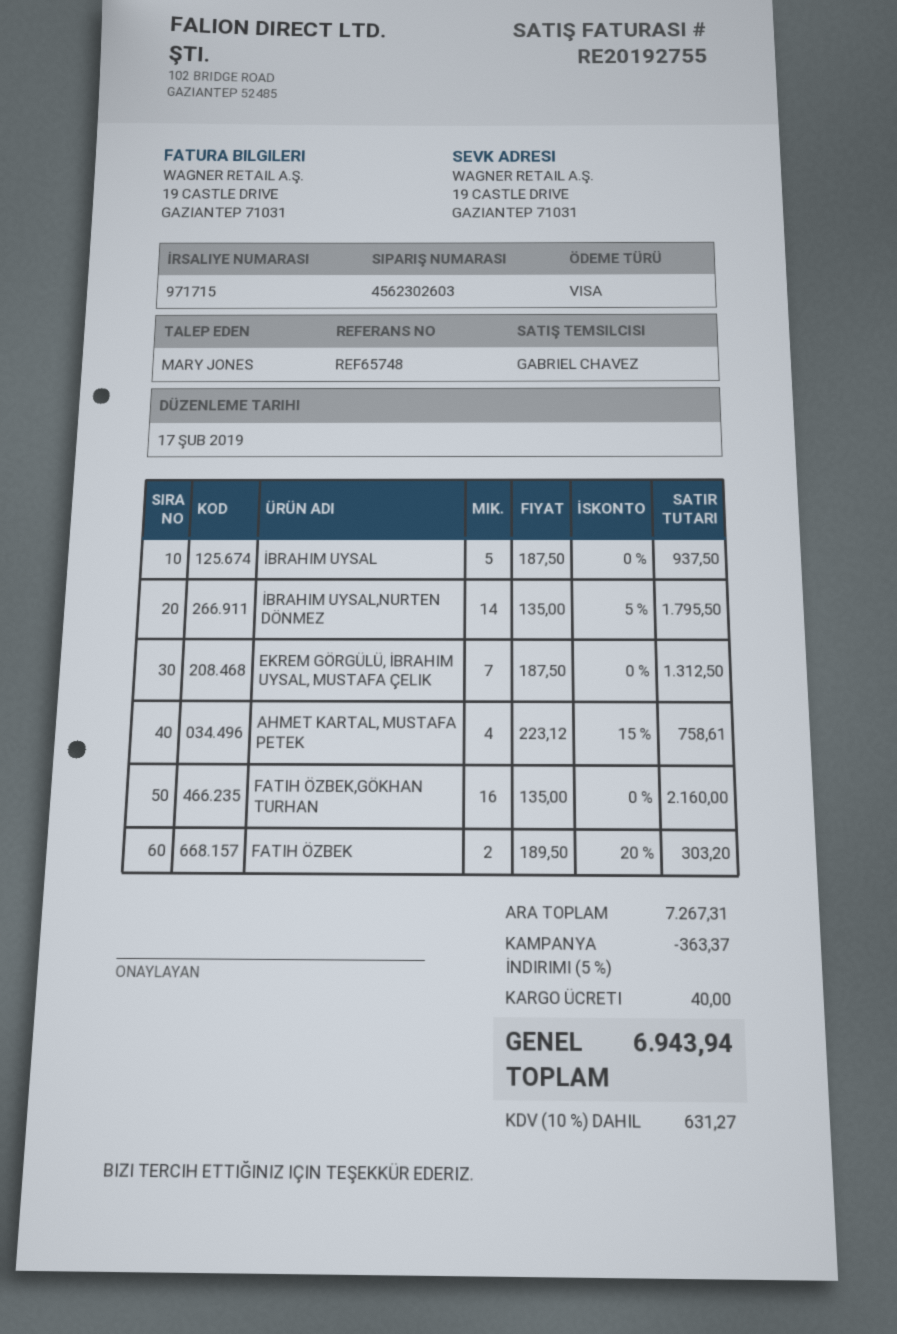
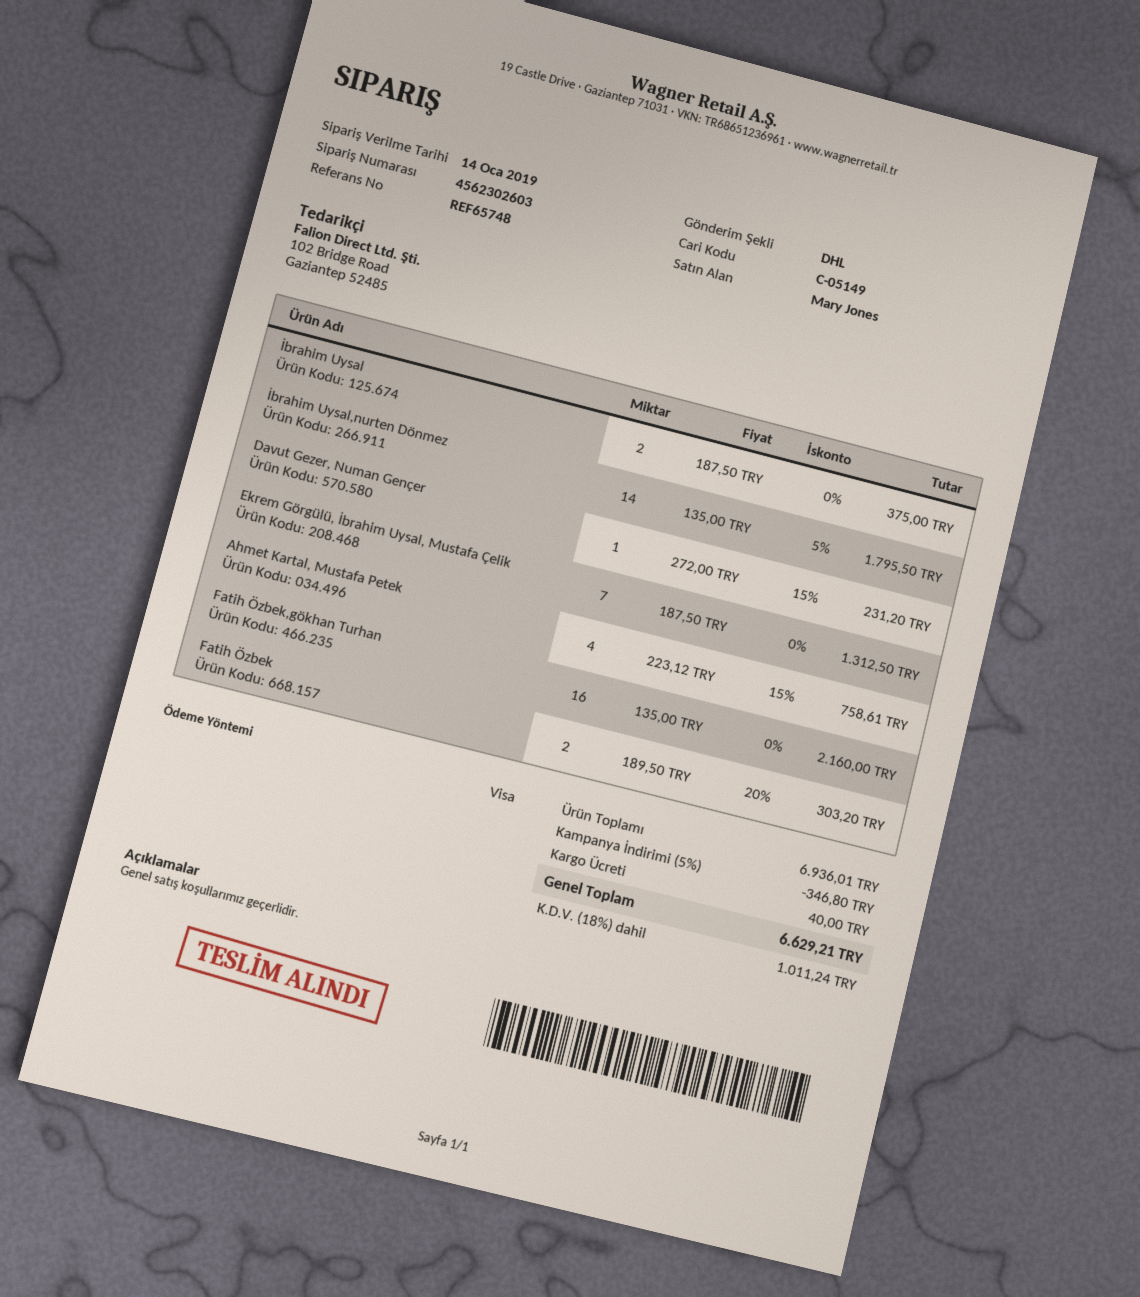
İBRAHIM UYSAL: 5 x 187.50 = 937.50 -> 2 x 187.50 = 375.00
Davut Gezer, Numan Gençer: none -> 1 x 272.00 - 15% = 231.20
subtotal: 7267.31 -> 6936.01
discount: 5% = 363.37 -> 5% = 346.80
tax: 10% = 631.27 -> 18% = 1011.24
total: 6943.94 -> 6629.21

